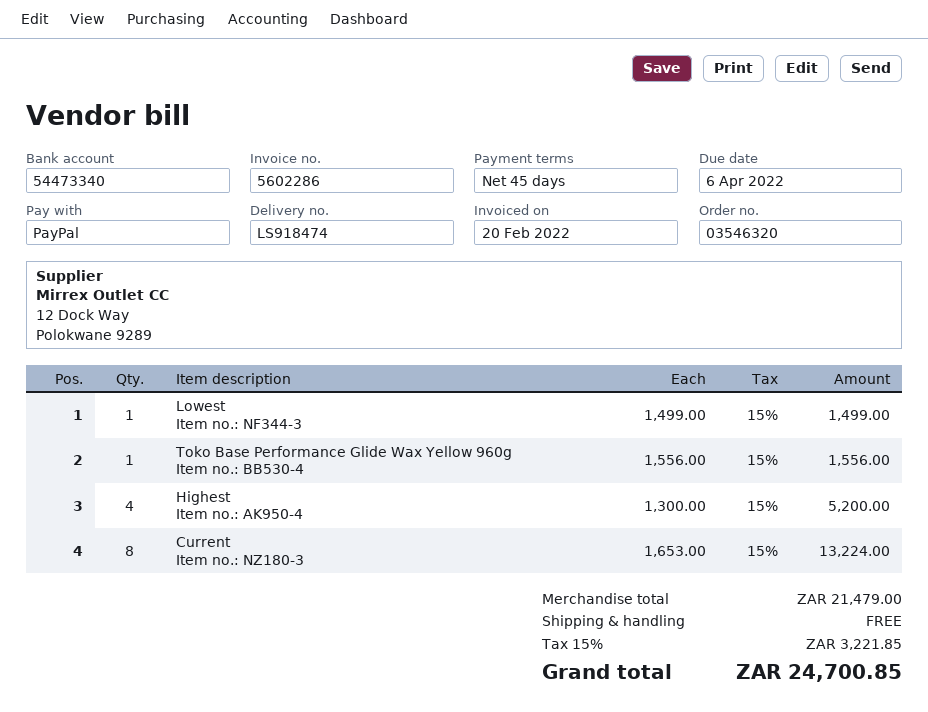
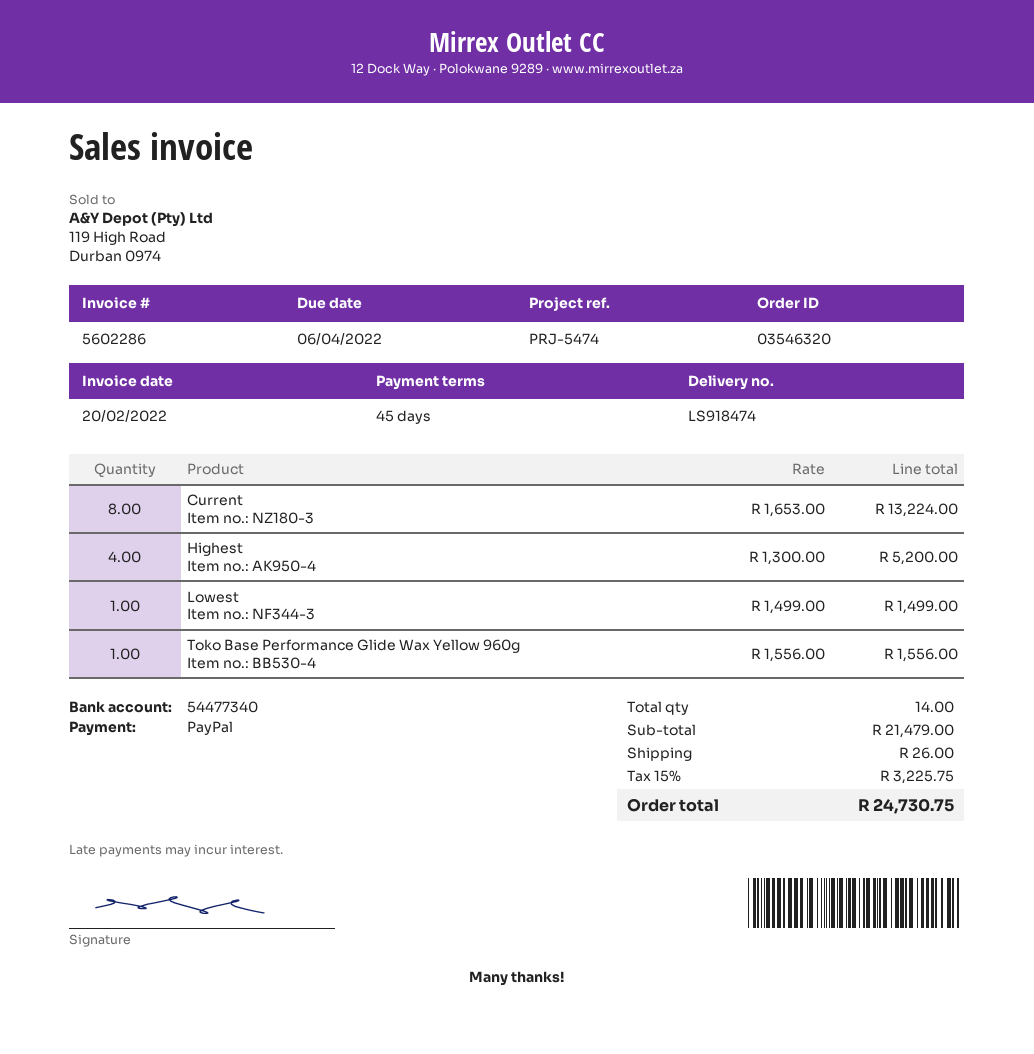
bank account: 54473340 -> 54477340
shipping: 0.00 -> 26.00
tax: 15% = 3221.85 -> 15% = 3225.75
total: 24700.85 -> 24730.75

